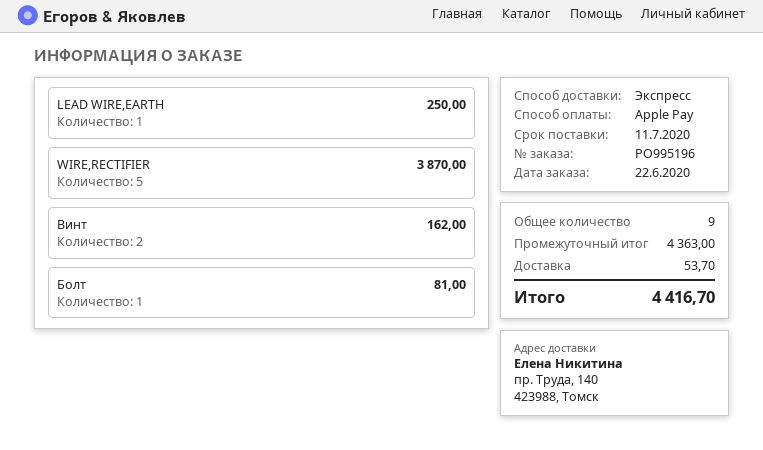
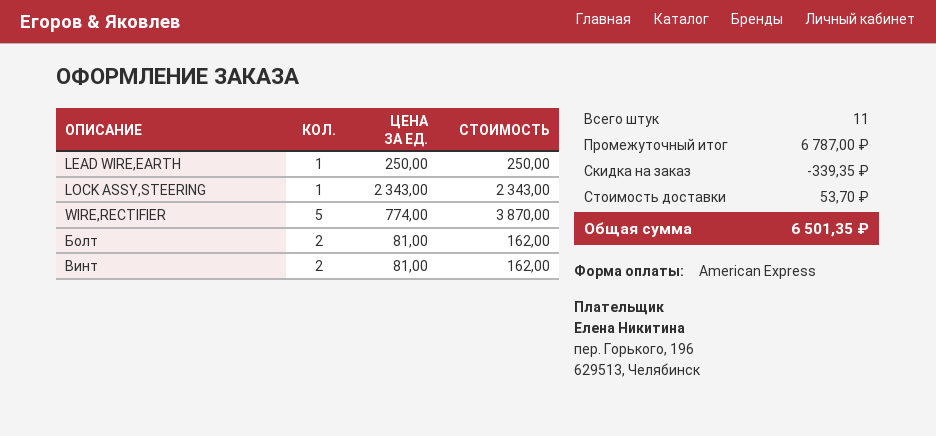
payment method: Apple Pay -> American Express
Болт: 1 for 81.00 -> 2 for 162.00
LOCK ASSY,STEERING: none -> 1 for 2343.00
total quantity: 9 -> 11
subtotal: 4363.00 -> 6787.00
discount: none -> 339.35
total: 4416.70 -> 6501.35

